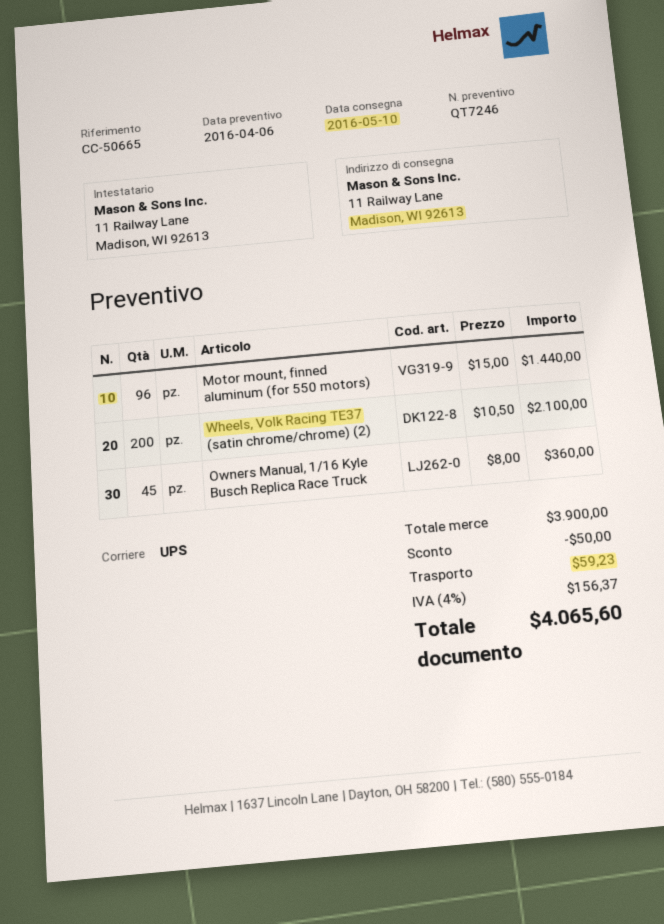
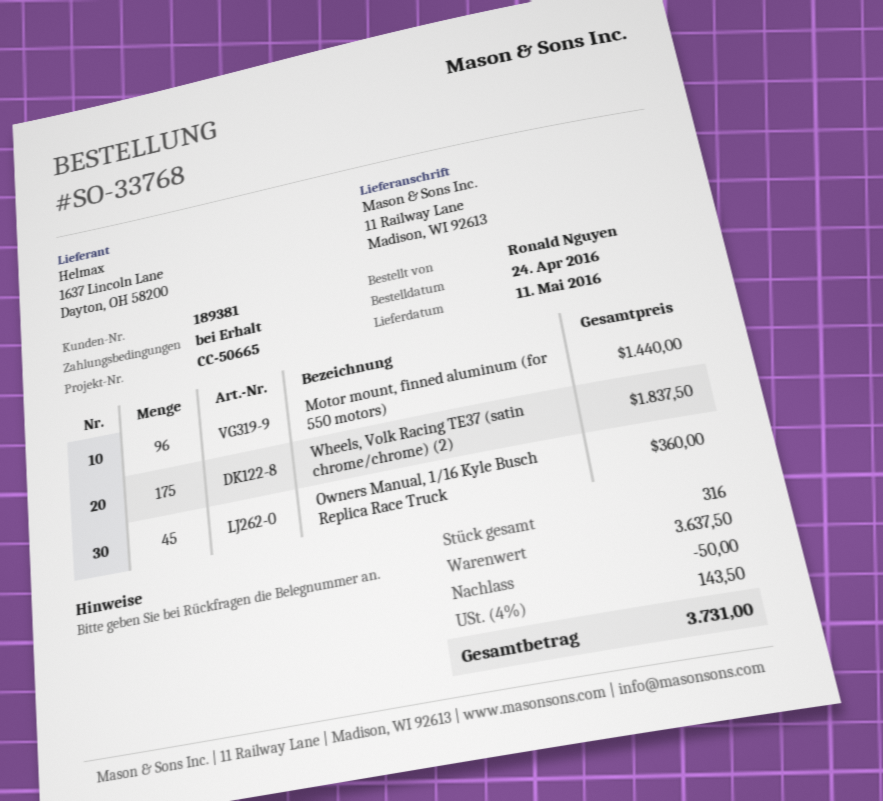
delivery date: 2016-05-10 -> 2016-05-11
Wheels, Volk Racing TE37 (satin chrome/chrome) (2): 200 for 2100.00 -> 175 for 1837.50
subtotal: 3900.00 -> 3637.50
shipping: 59.23 -> none
tax: 4% = 156.37 -> 4% = 143.50
total: 4065.60 -> 3731.00

